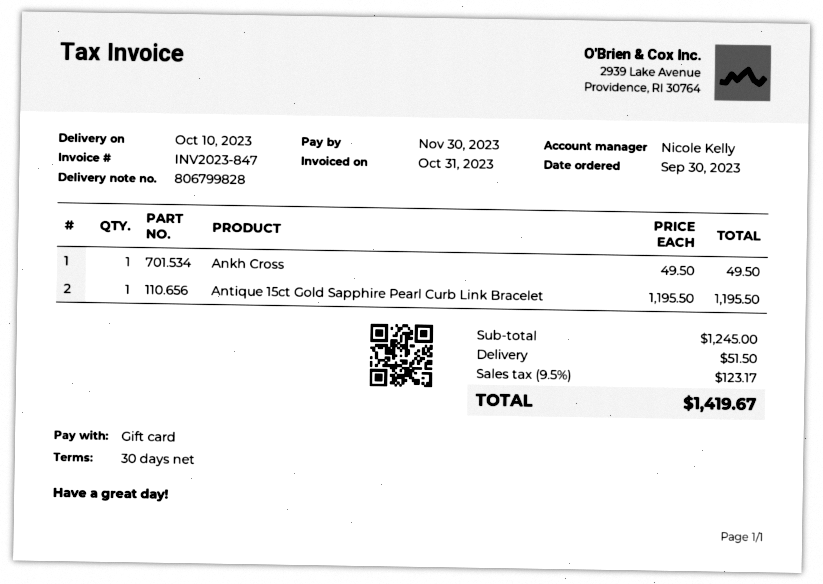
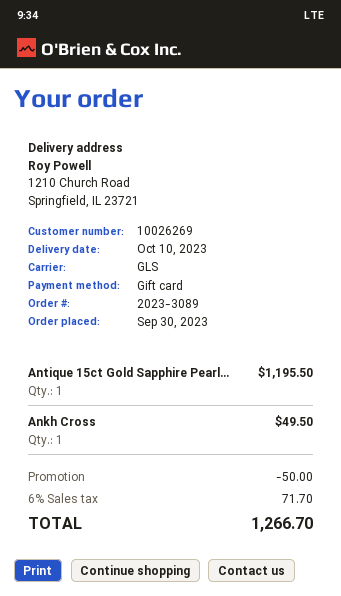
discount: none -> 50.00
shipping: 51.50 -> none
tax: 9.5% = 123.17 -> 6% = 71.70
total: 1419.67 -> 1266.70

